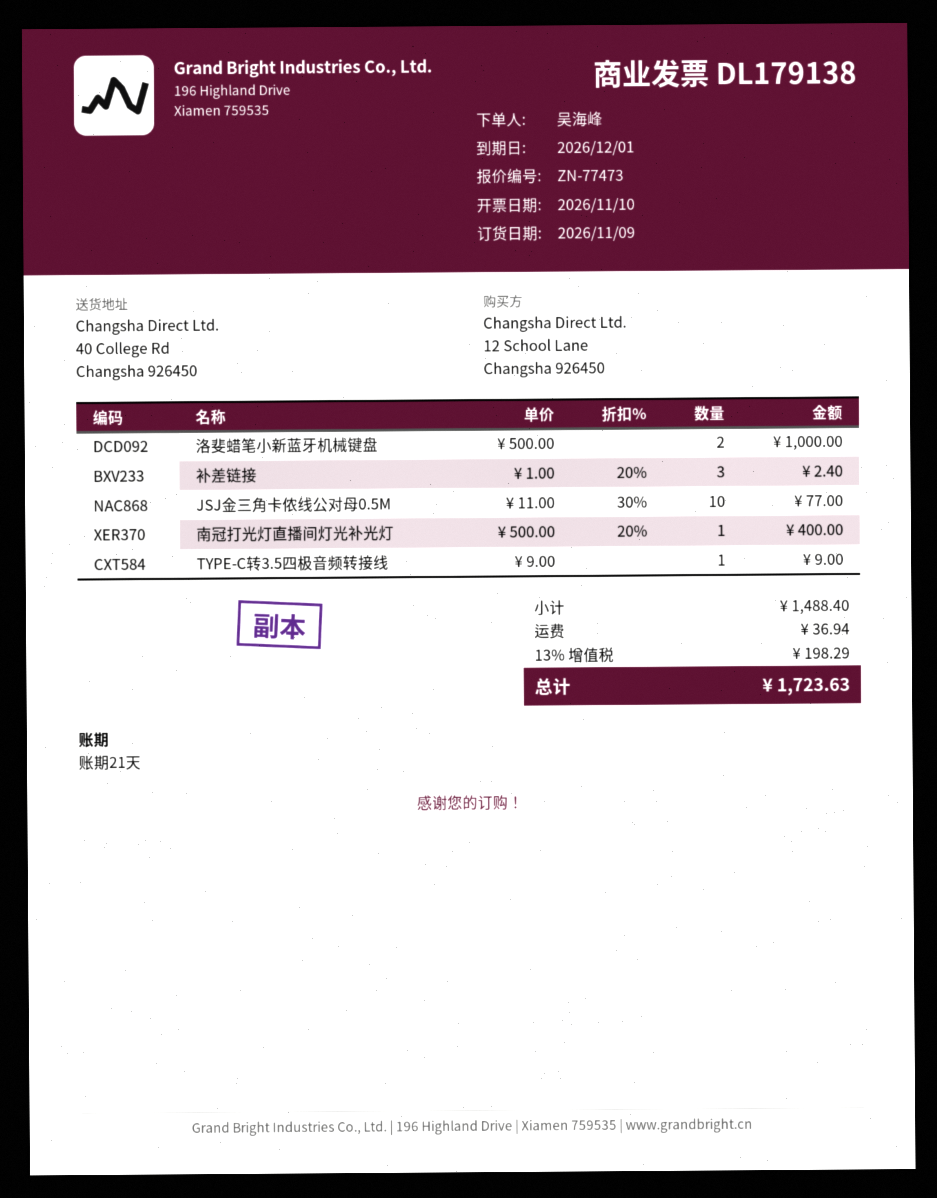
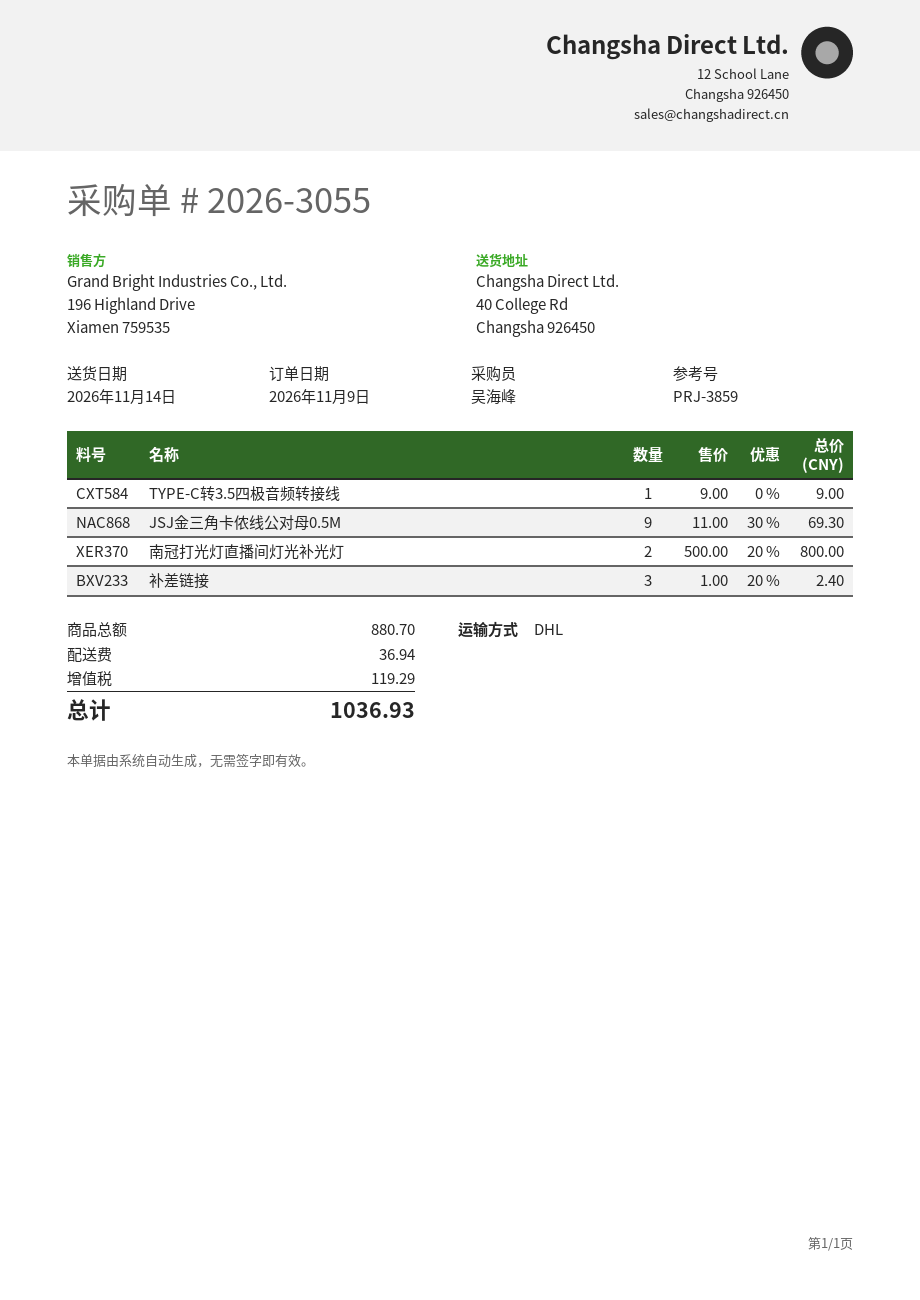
洛斐蜡笔小新蓝牙机械键盘: 2 x 500.00 = 1000.00 -> none
JSJ金三角卡侬线公对母0.5M: 10 x 11.00 - 30% = 77.00 -> 9 x 11.00 - 30% = 69.30
南冠打光灯直播间灯光补光灯: 1 x 500.00 - 20% = 400.00 -> 2 x 500.00 - 20% = 800.00
subtotal: 1488.40 -> 880.70
tax: 198.29 -> 119.29
total: 1723.63 -> 1036.93

